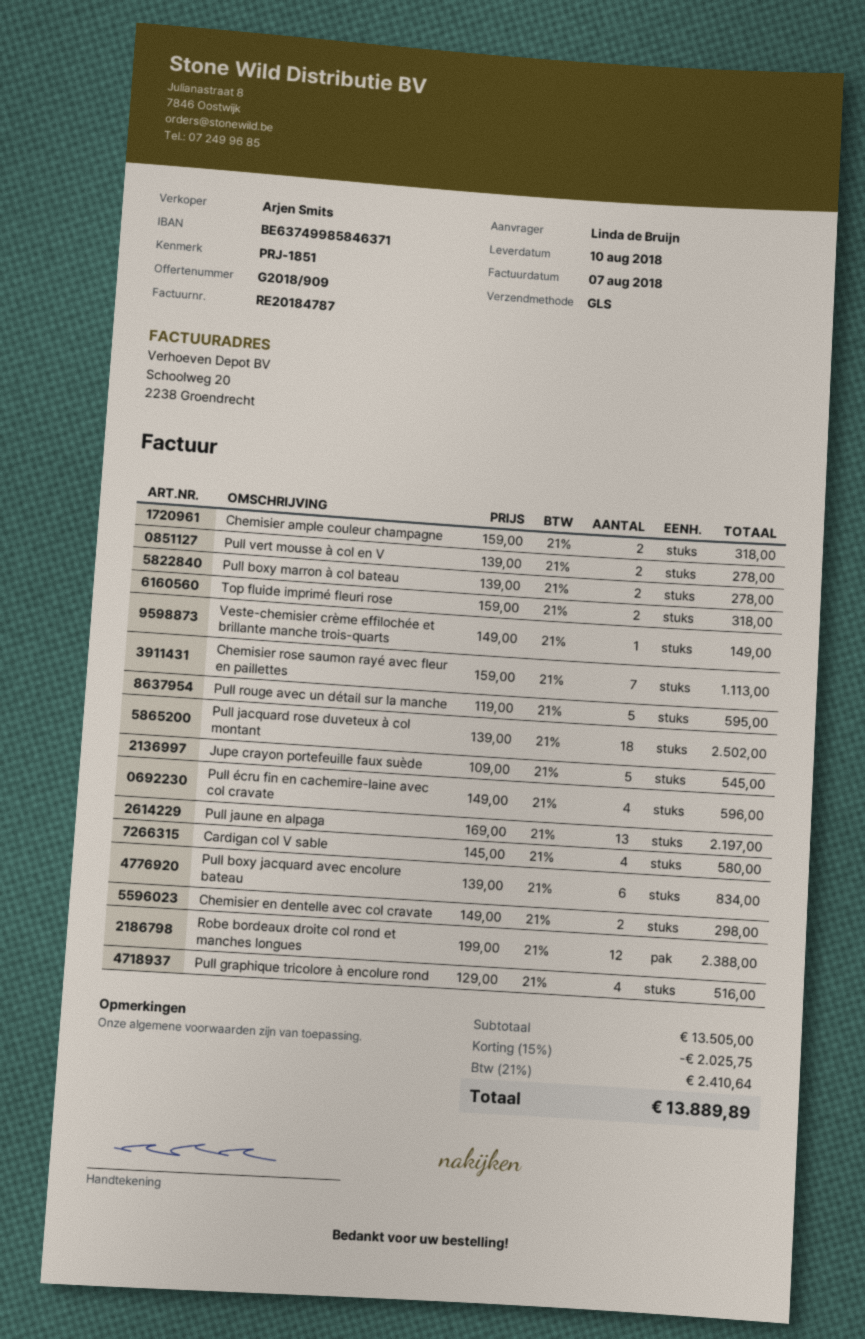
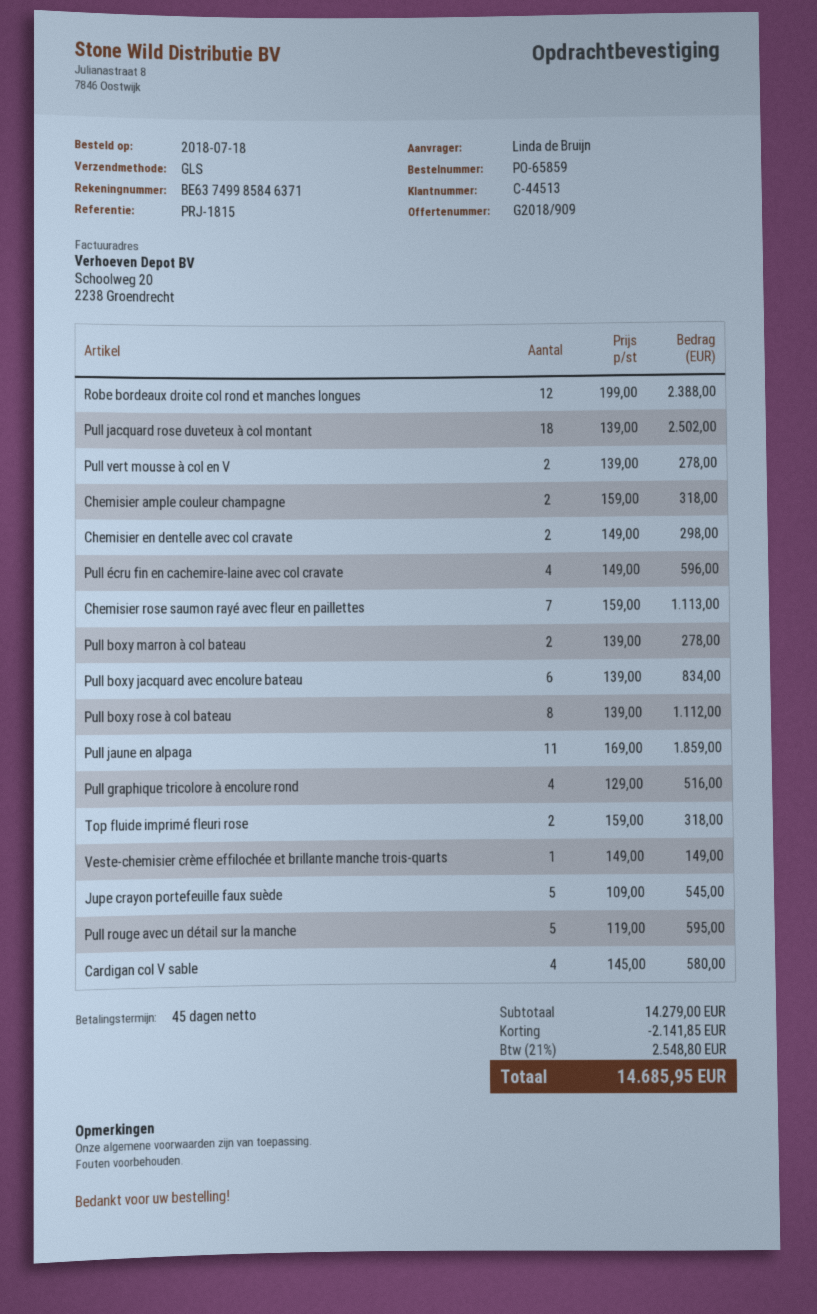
reference: PRJ-1851 -> PRJ-1815
Pull jaune en alpaga: 13 x 169.00 = 2197.00 -> 11 x 169.00 = 1859.00
Pull boxy rose à col bateau: none -> 8 x 139.00 = 1112.00
subtotal: 13505.00 -> 14279.00
discount: 2025.75 -> 2141.85
tax: 21% = 2410.64 -> 21% = 2548.80
total: 13889.89 -> 14685.95

